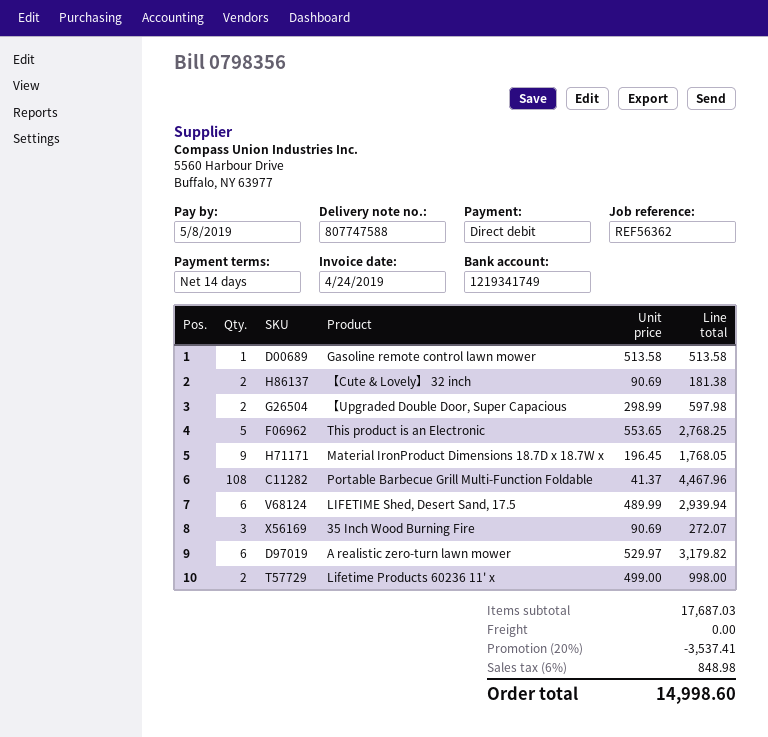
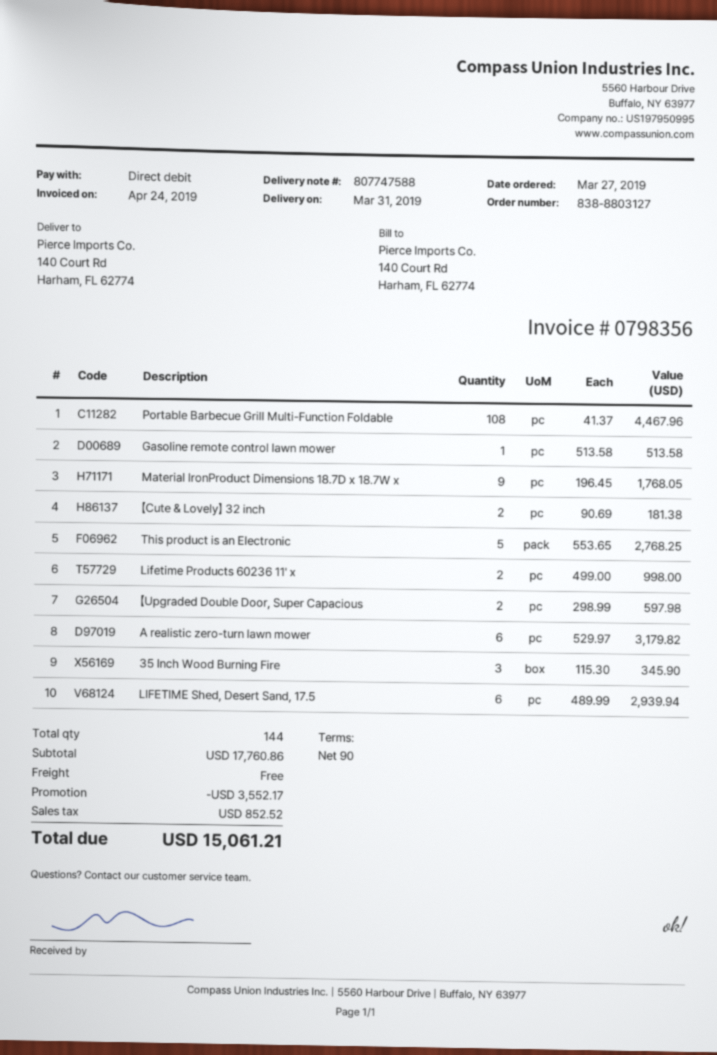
payment terms: 14 days -> 90 days
35 Inch Wood Burning Fire: 3 x 90.69 = 272.07 -> 3 x 115.30 = 345.90
subtotal: 17687.03 -> 17760.86
discount: 3537.41 -> 3552.17
tax: 848.98 -> 852.52
total: 14998.60 -> 15061.21

